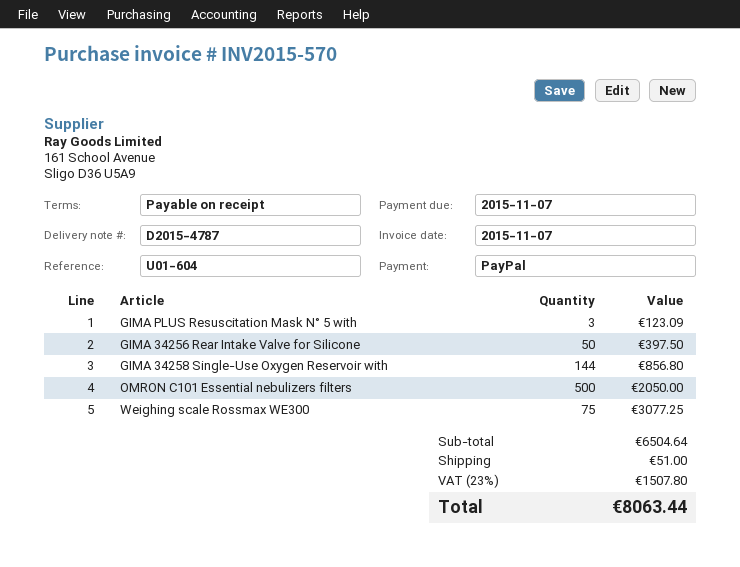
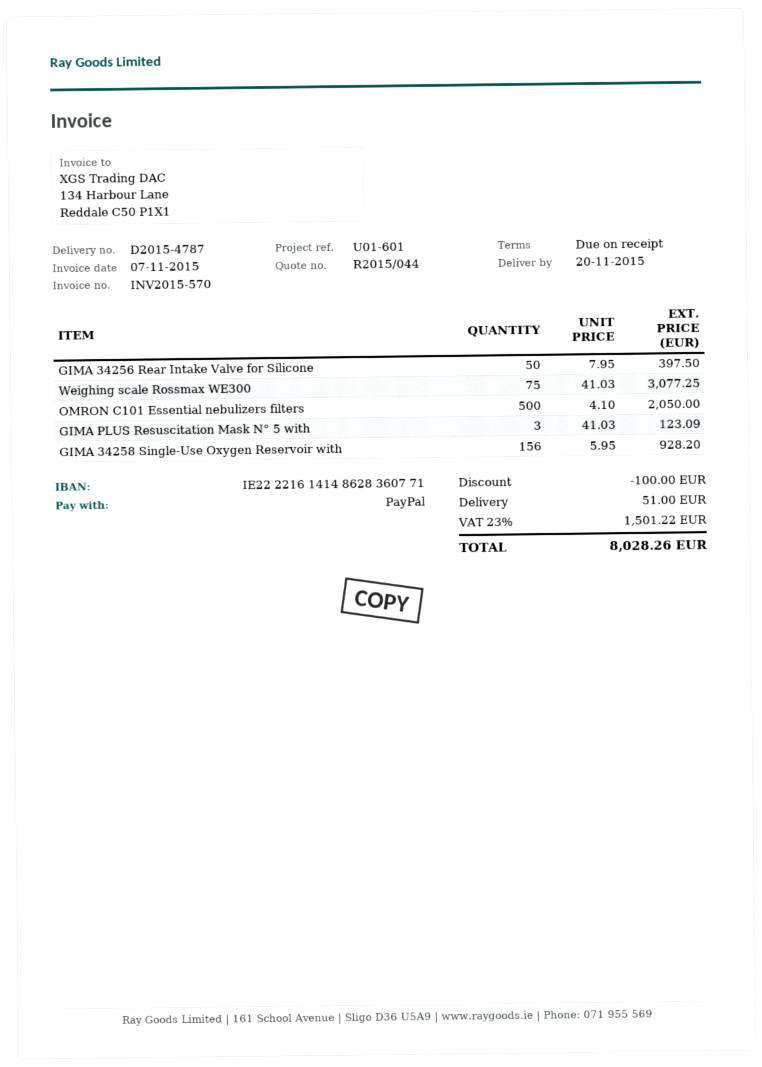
reference: U01-604 -> U01-601
GIMA 34258 Single-Use Oxygen Reservoir with: 144 for 856.80 -> 156 for 928.20
discount: none -> 100.00
tax: 23% = 1507.80 -> 23% = 1501.22
total: 8063.44 -> 8028.26

